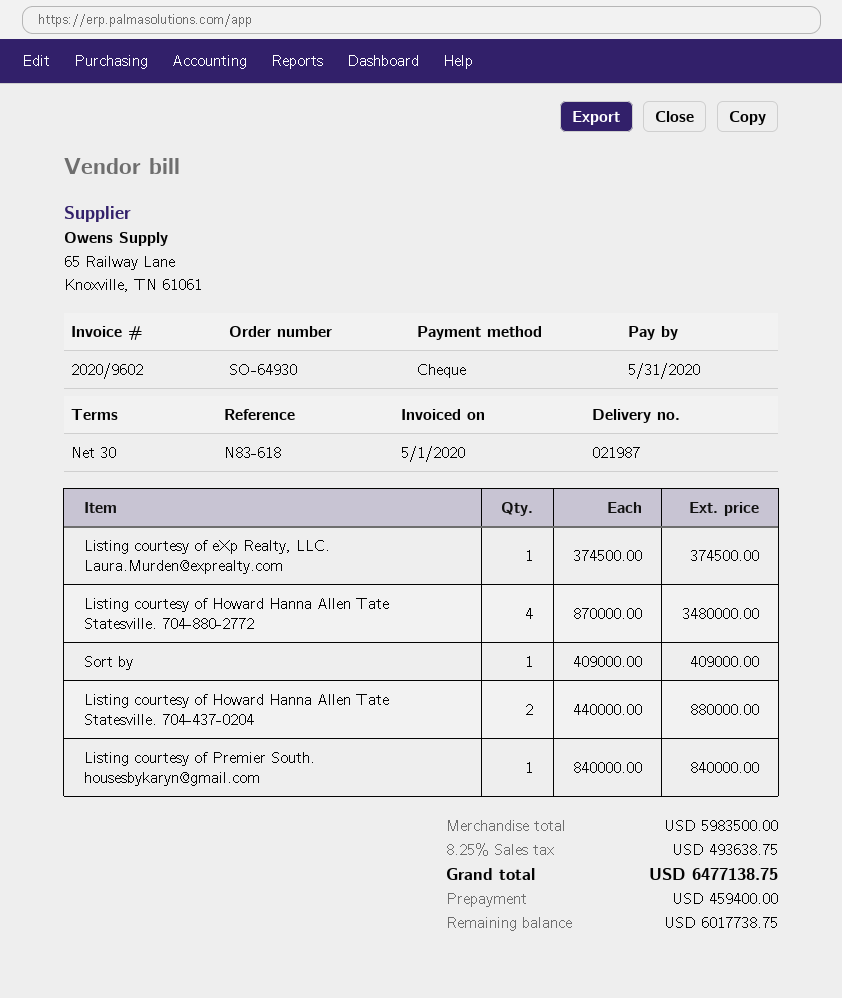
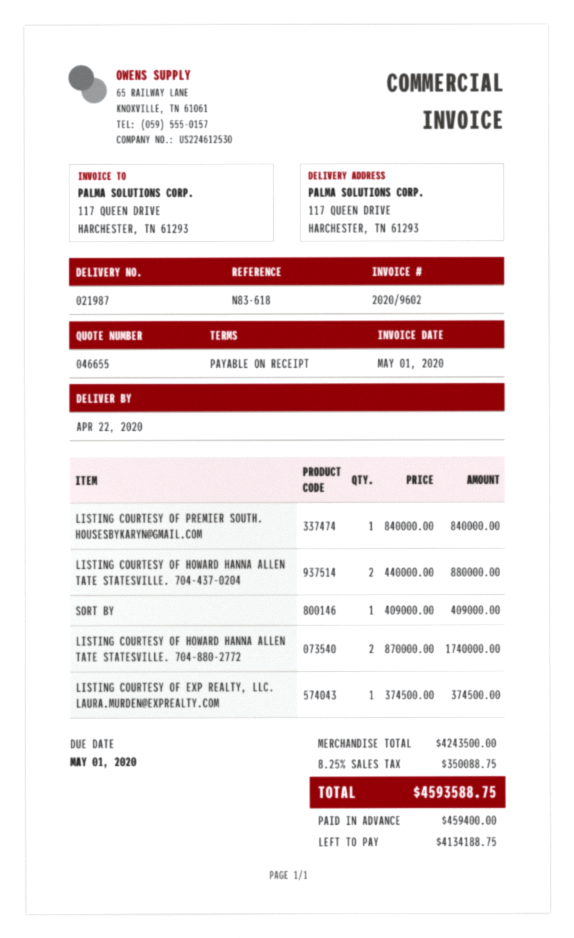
payment terms: 30 days -> on receipt
due date: 2020-05-31 -> 2020-05-01
Listing courtesy of Howard Hanna Allen Tate Statesville. 704-880-2772: 4 x 870000.00 = 3480000.00 -> 2 x 870000.00 = 1740000.00
subtotal: 5983500.00 -> 4243500.00
tax: 8.25% = 493638.75 -> 8.25% = 350088.75
total: 6477138.75 -> 4593588.75
balance: 6017738.75 -> 4134188.75

